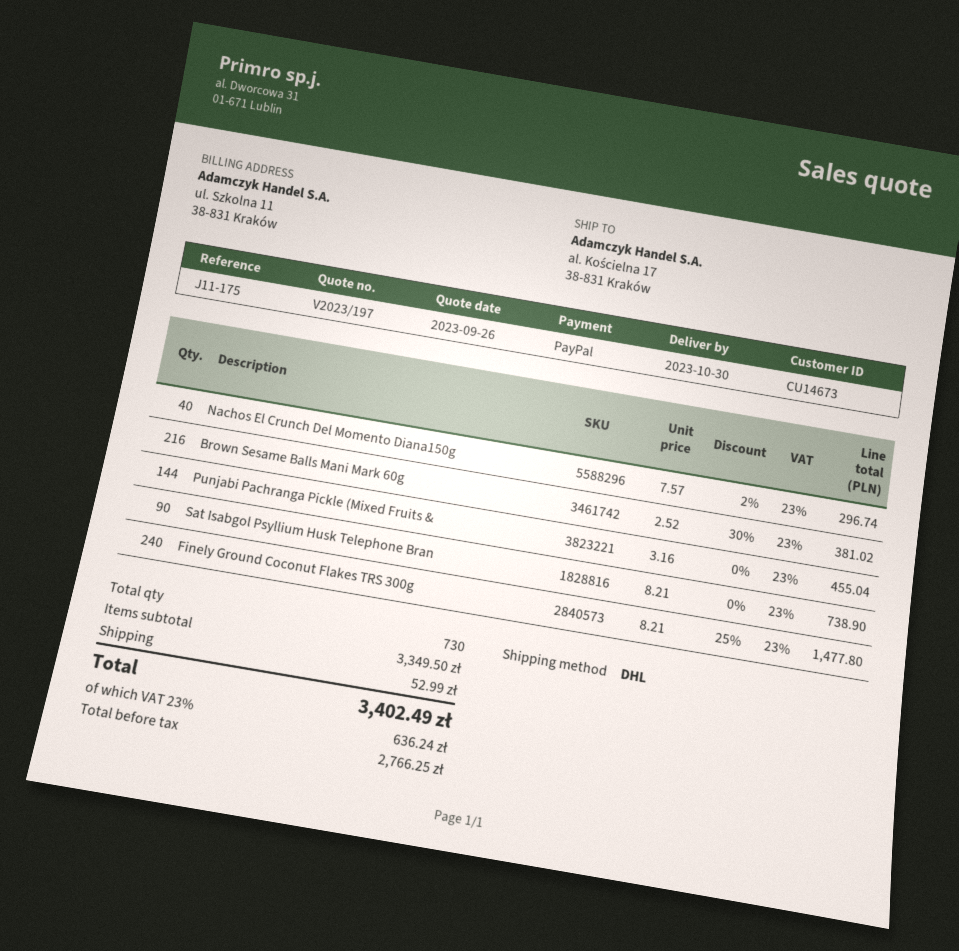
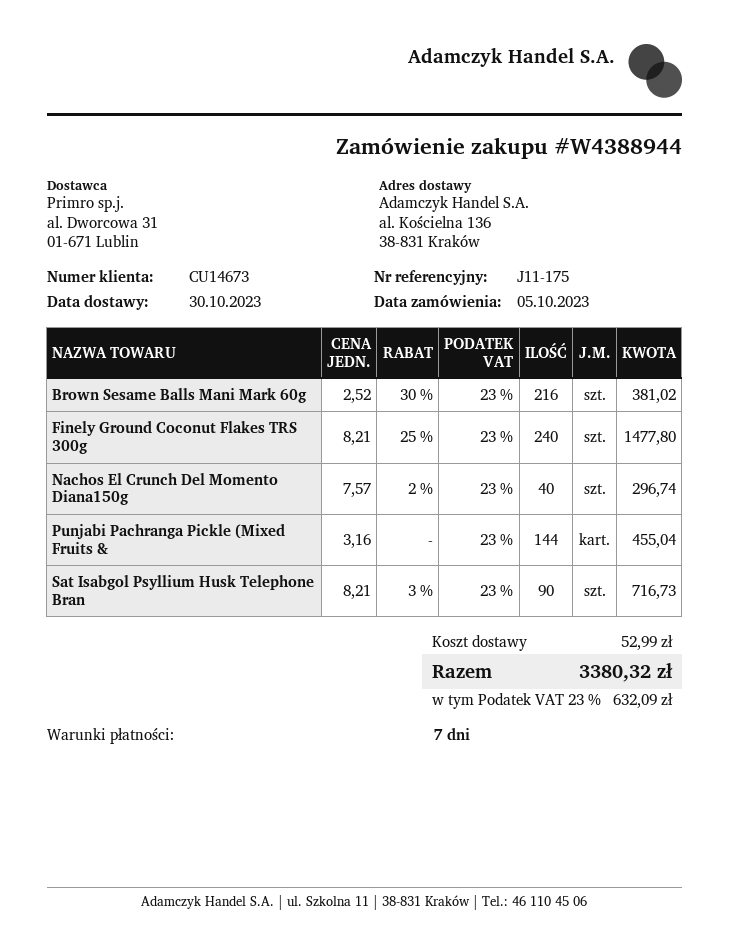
ship to: al. Kościelna 17, 38-831 Kraków -> al. Kościelna 136, 38-831 Kraków
Sat Isabgol Psyllium Husk Telephone Bran: 90 x 8.21 = 738.90 -> 90 x 8.21 - 3% = 716.73
tax: 23% = 636.24 -> 23% = 632.09
total: 3402.49 -> 3380.32

